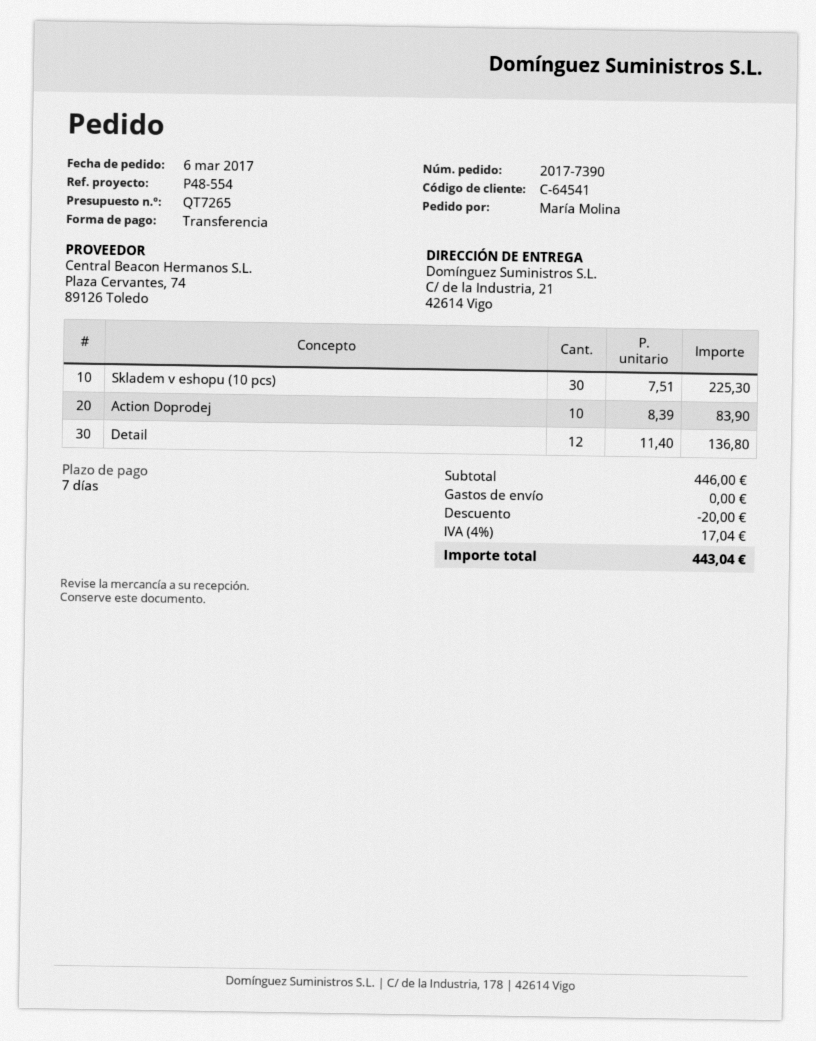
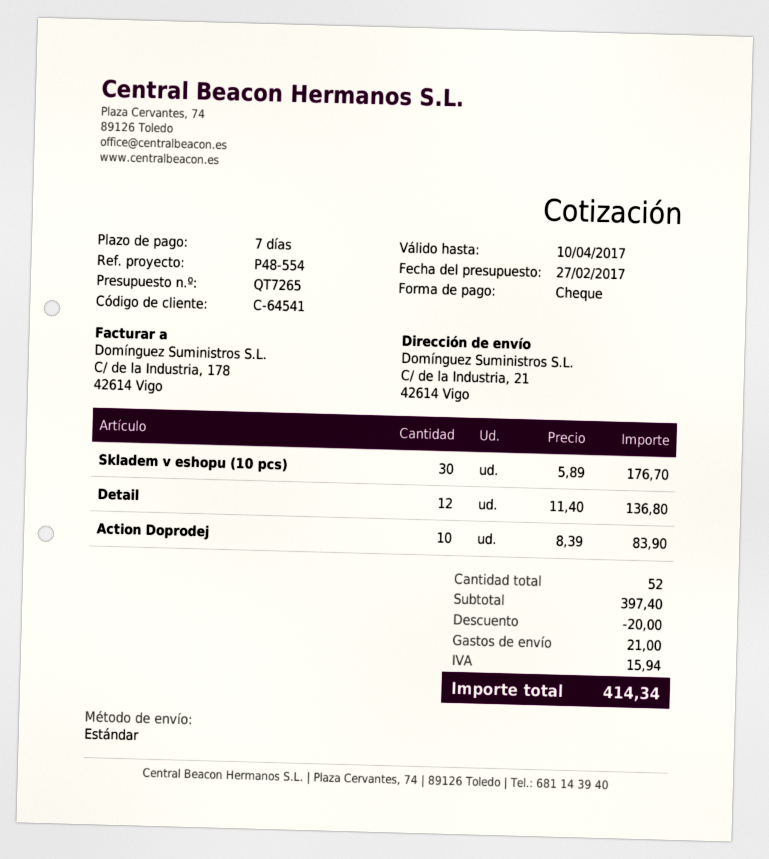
payment method: bank transfer -> cheque
Skladem v eshopu (10 pcs): 30 x 7.51 = 225.30 -> 30 x 5.89 = 176.70
subtotal: 446.00 -> 397.40
shipping: 0.00 -> 21.00
tax: 17.04 -> 15.94
total: 443.04 -> 414.34

